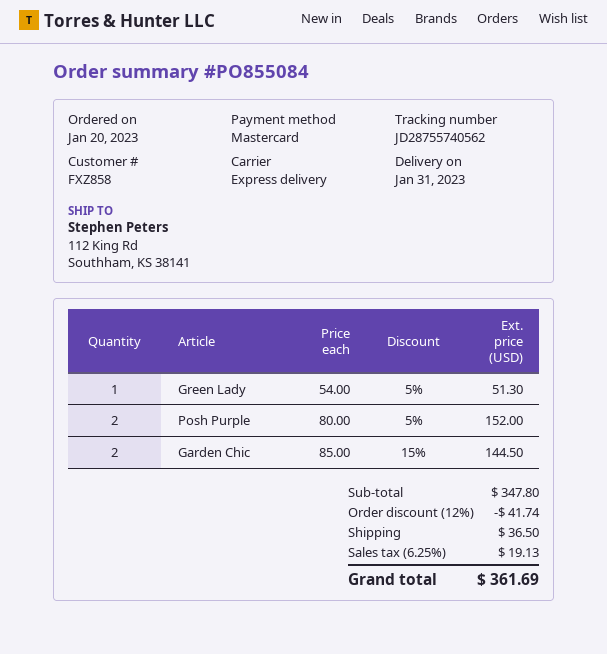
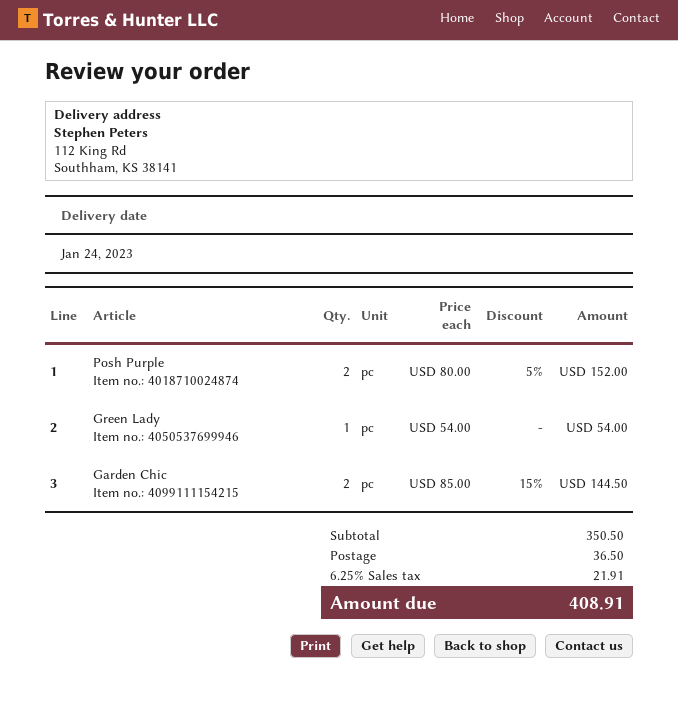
delivery date: 2023-01-31 -> 2023-01-24
Green Lady: 1 x 54.00 - 5% = 51.30 -> 1 x 54.00 = 54.00
subtotal: 347.80 -> 350.50
discount: 12% = 41.74 -> none
tax: 6.25% = 19.13 -> 6.25% = 21.91
total: 361.69 -> 408.91

